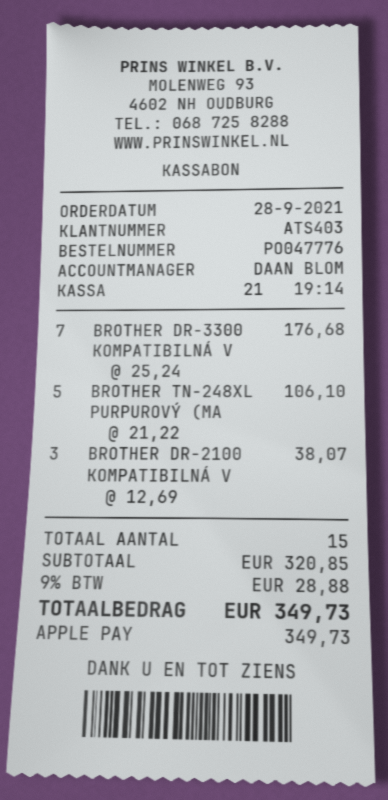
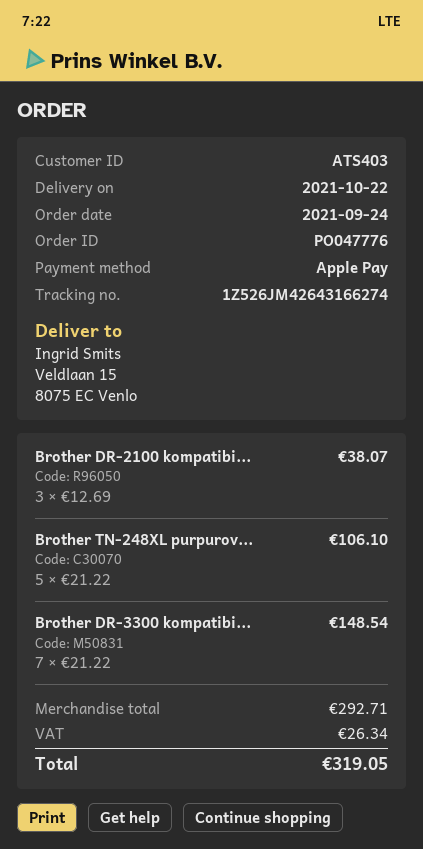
order date: 2021-09-28 -> 2021-09-24
BROTHER DR-3300 KOMPATIBILNÁ V: 7 x 25.24 = 176.68 -> 7 x 21.22 = 148.54
subtotal: 320.85 -> 292.71
tax: 28.88 -> 26.34
total: 349.73 -> 319.05

